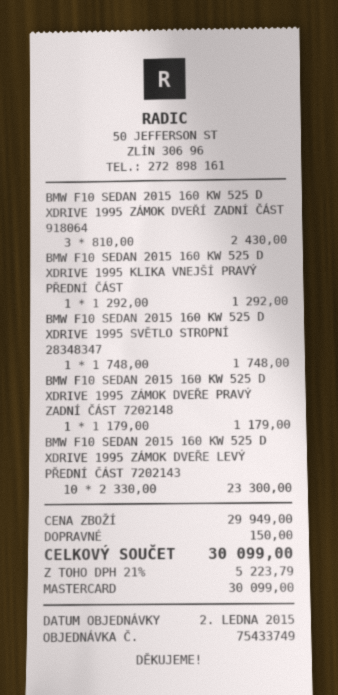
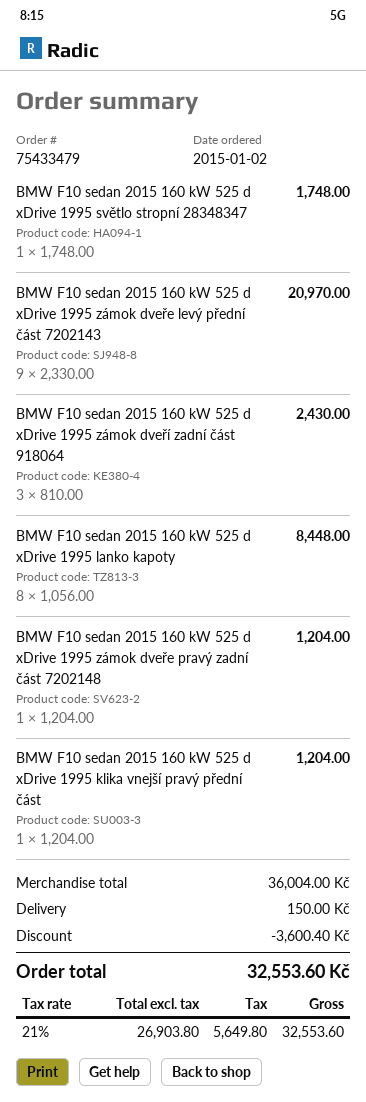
order number: 75433749 -> 75433479
BMW F10 SEDAN 2015 160 KW 525 D XDRIVE 1995 KLIKA VNEJŠÍ PRAVÝ PŘEDNÍ ČÁST: 1 x 1292.00 = 1292.00 -> 1 x 1204.00 = 1204.00
BMW F10 SEDAN 2015 160 KW 525 D XDRIVE 1995 ZÁMOK DVEŘE PRAVÝ ZADNÍ ČÁST 7202148: 1 x 1179.00 = 1179.00 -> 1 x 1204.00 = 1204.00
BMW F10 SEDAN 2015 160 KW 525 D XDRIVE 1995 ZÁMOK DVEŘE LEVÝ PŘEDNÍ ČÁST 7202143: 10 x 2330.00 = 23300.00 -> 9 x 2330.00 = 20970.00
BMW F10 sedan 2015 160 kW 525 d xDrive 1995 lanko kapoty: none -> 8 x 1056.00 = 8448.00
subtotal: 29949.00 -> 36004.00
discount: none -> 3600.40
tax: 21% = 5223.79 -> 21% = 5649.80
total: 30099.00 -> 32553.60

